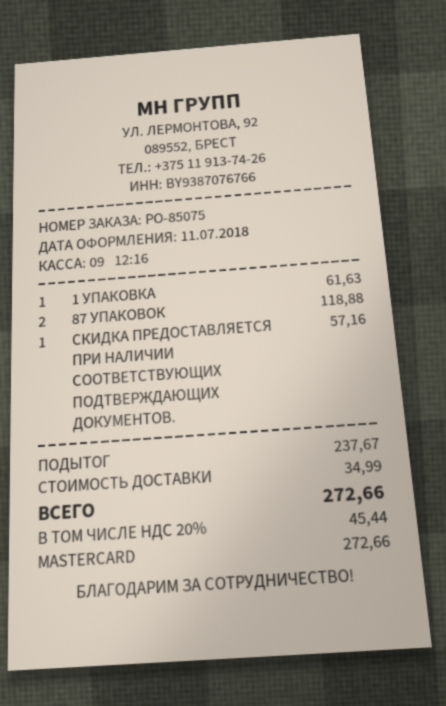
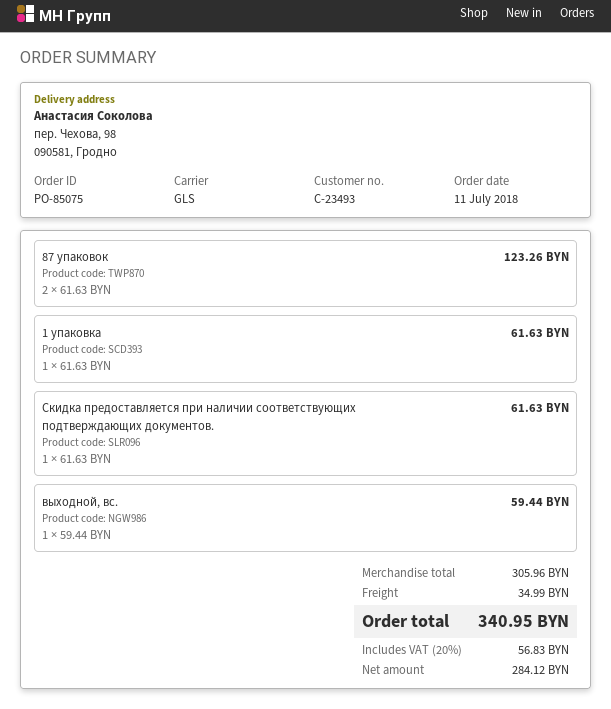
87 УПАКОВОК: 2 for 118.88 -> 2 for 123.26
СКИДКА ПРЕДОСТАВЛЯЕТСЯ ПРИ НАЛИЧИИ СООТВЕТСТВУЮЩИХ ПОДТВЕРЖДАЮЩИХ ДОКУМЕНТОВ.: 1 for 57.16 -> 1 for 61.63
выходной, вс.: none -> 1 for 59.44
subtotal: 237.67 -> 305.96
tax: 20% = 45.44 -> 20% = 56.83
total: 272.66 -> 340.95

